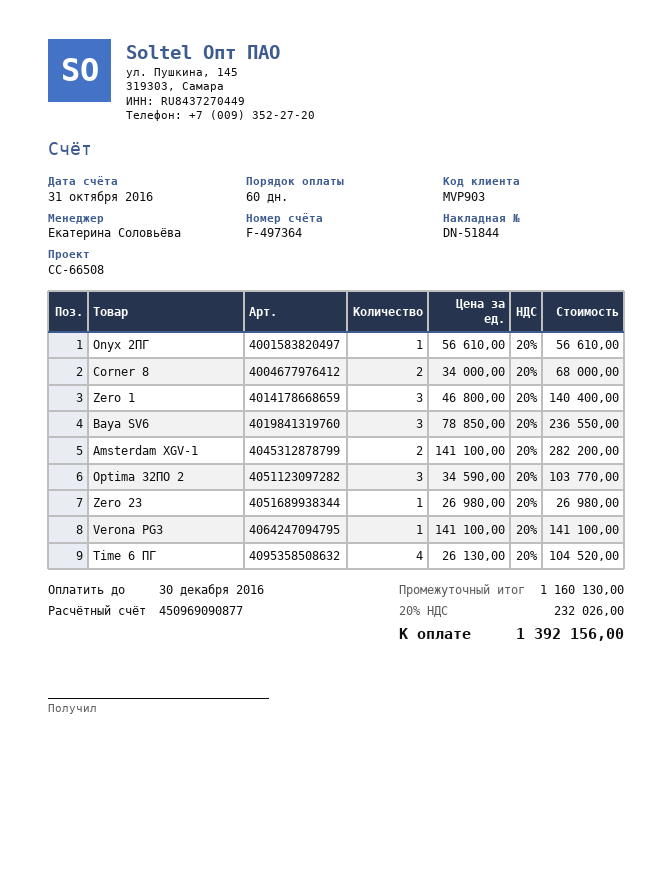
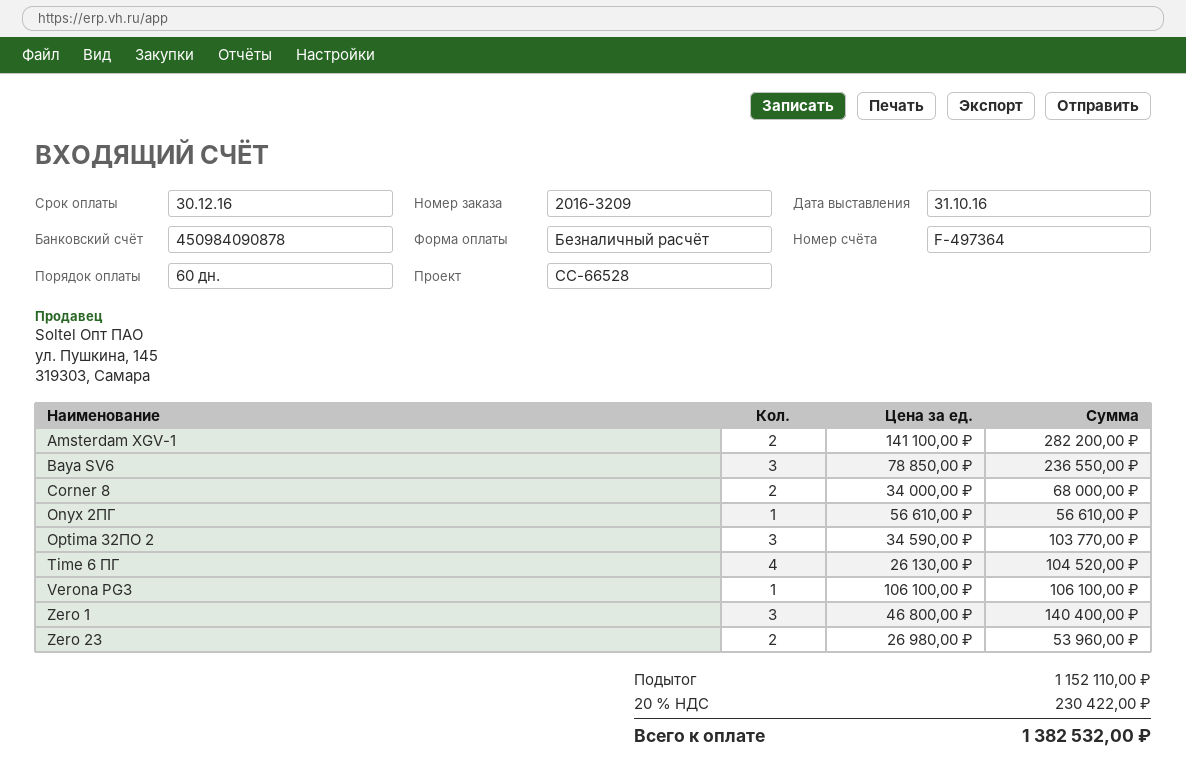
reference: CC-66508 -> CC-66528
bank account: 450969090877 -> 450984090878
Zero 23: 1 x 26980.00 = 26980.00 -> 2 x 26980.00 = 53960.00
Verona PG3: 1 x 141100.00 = 141100.00 -> 1 x 106100.00 = 106100.00
subtotal: 1160130.00 -> 1152110.00
tax: 20% = 232026.00 -> 20% = 230422.00
total: 1392156.00 -> 1382532.00

